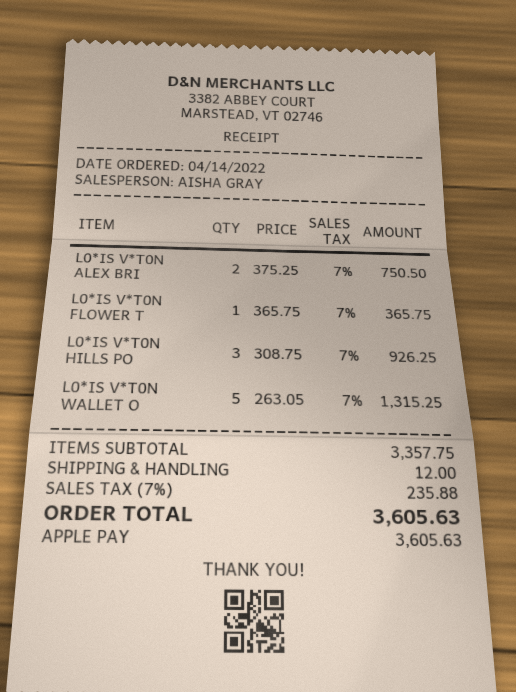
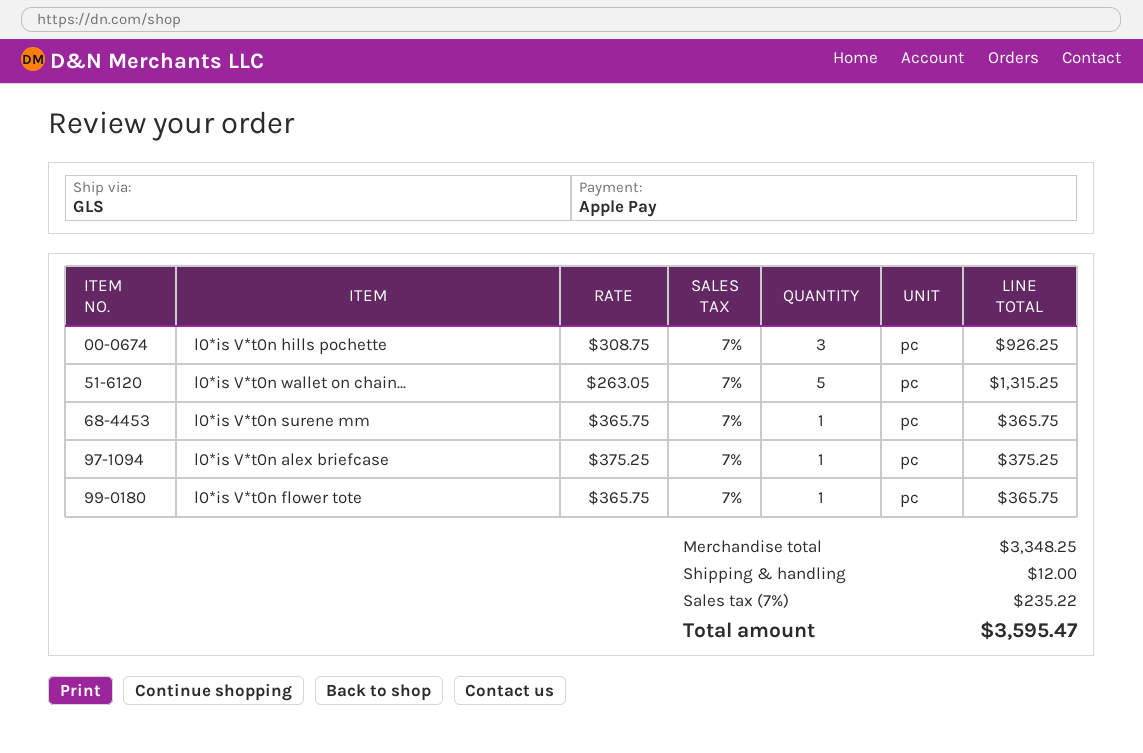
L0*IS V*T0N ALEX BRI: 2 x 375.25 = 750.50 -> 1 x 375.25 = 375.25
l0*is V*t0n surene mm: none -> 1 x 365.75 = 365.75
subtotal: 3357.75 -> 3348.25
tax: 7% = 235.88 -> 7% = 235.22
total: 3605.63 -> 3595.47

